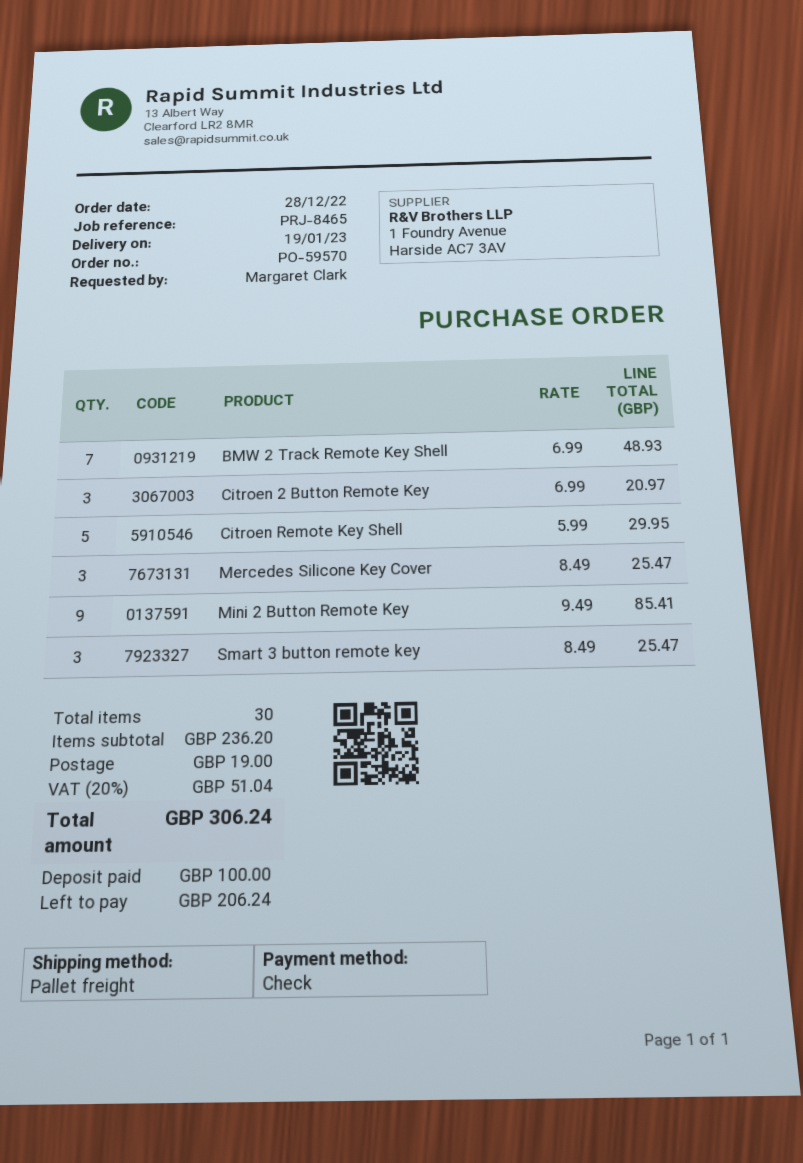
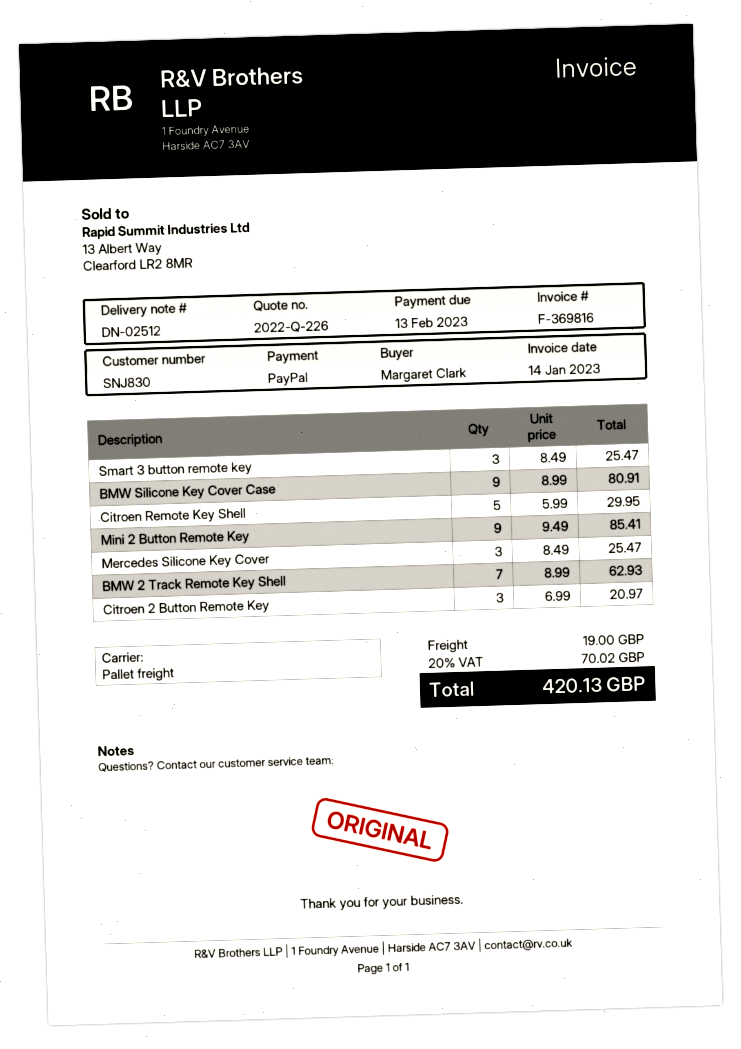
payment method: cheque -> PayPal
BMW 2 Track Remote Key Shell: 7 x 6.99 = 48.93 -> 7 x 8.99 = 62.93
BMW Silicone Key Cover Case: none -> 9 x 8.99 = 80.91
tax: 20% = 51.04 -> 20% = 70.02
total: 306.24 -> 420.13

